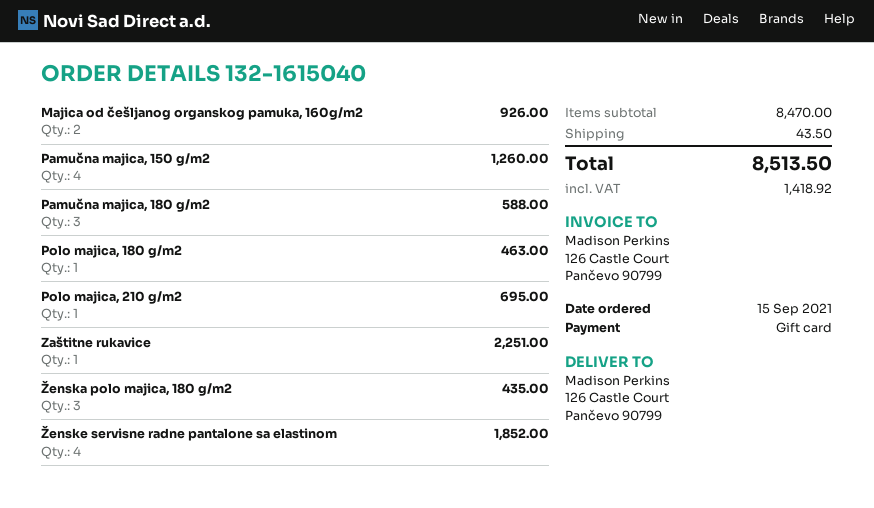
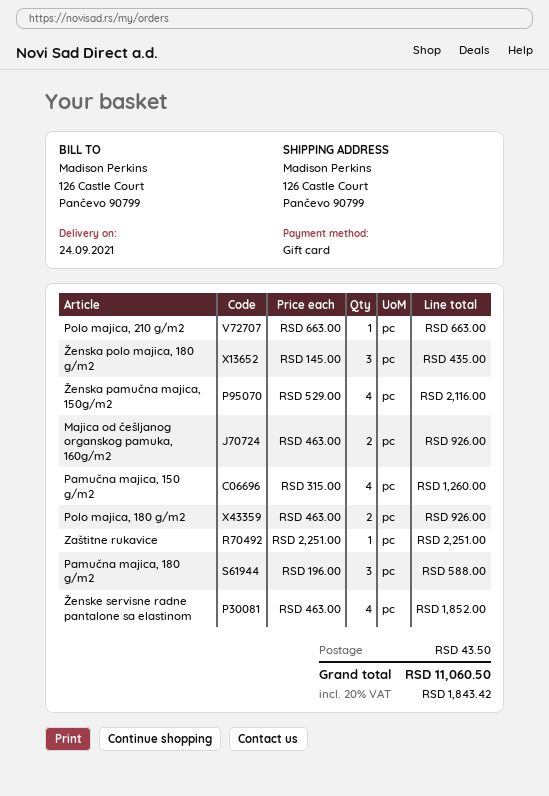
Polo majica, 180 g/m2: 1 for 463.00 -> 2 for 926.00
Polo majica, 210 g/m2: 1 for 695.00 -> 1 for 663.00
Ženska pamučna majica, 150g/m2: none -> 4 for 2116.00
tax: 1418.92 -> 1843.42
total: 8513.50 -> 11060.50

